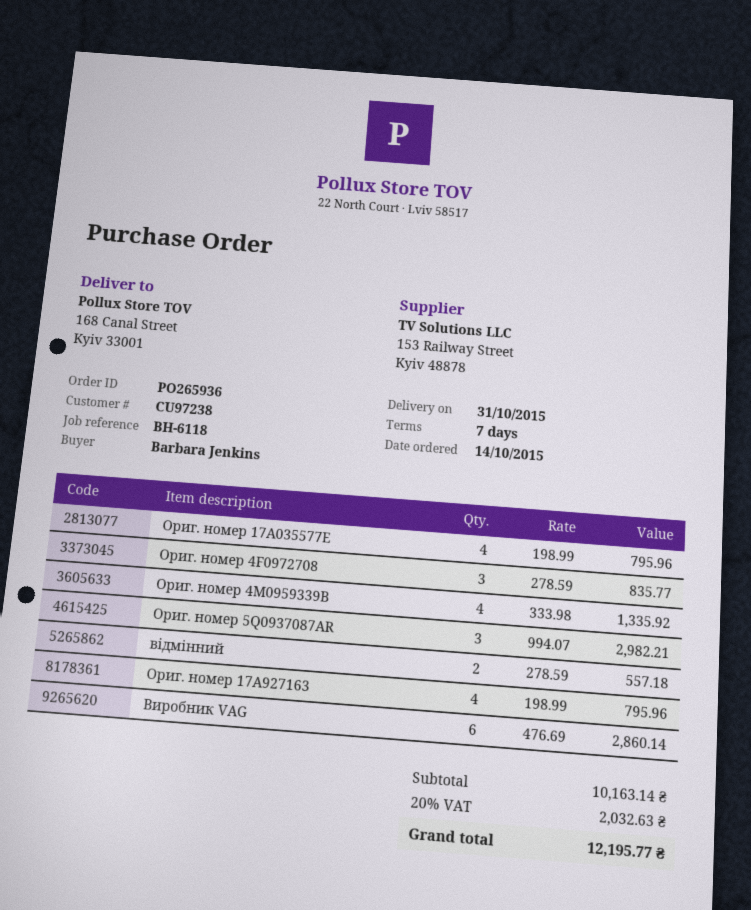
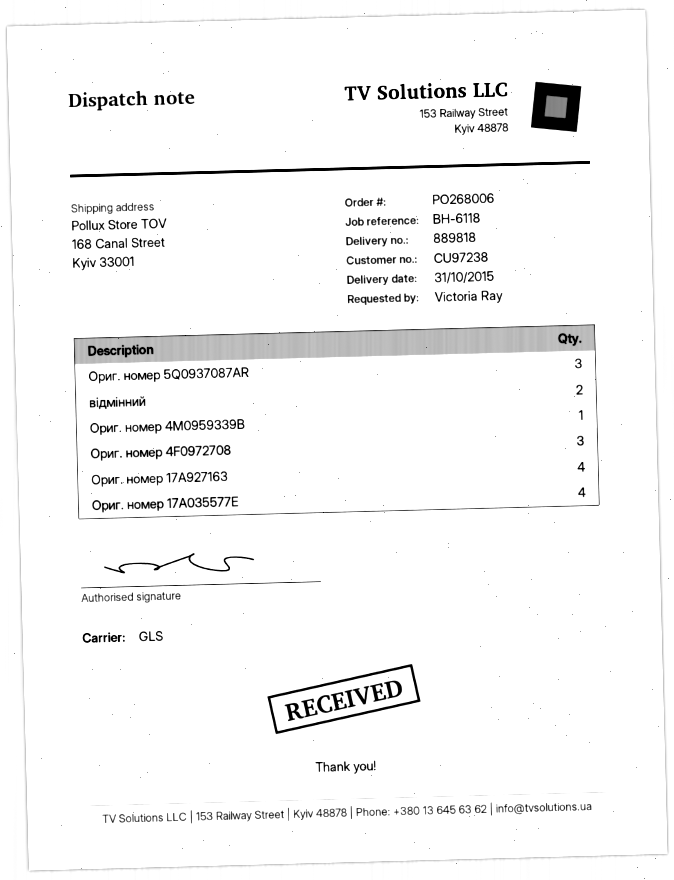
order number: PO265936 -> PO268006
ordered by: Barbara Jenkins -> Victoria Ray
Ориг. номер 4M0959339B: 4 -> 1
Виробник VAG: 6 -> none

